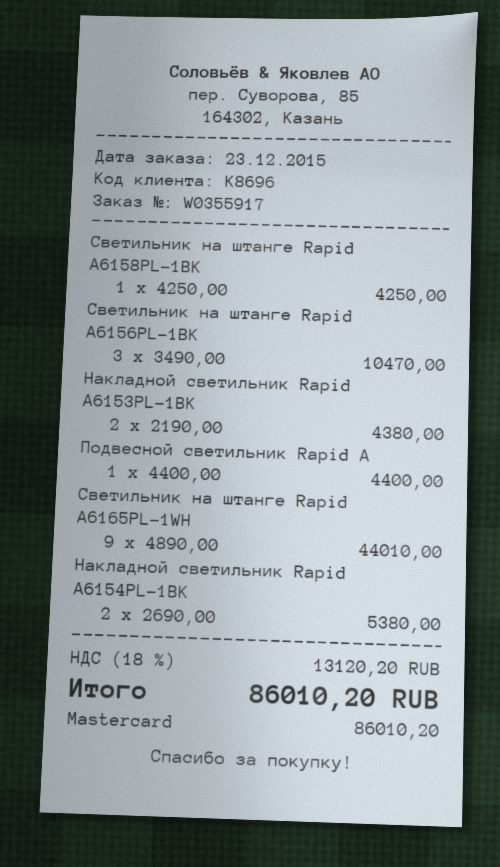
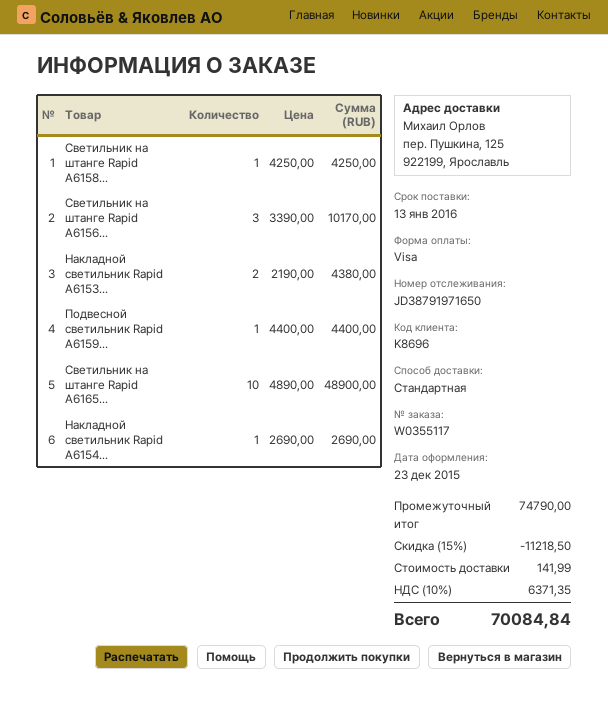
order number: W0355917 -> W0355117
payment method: Mastercard -> Visa
Светильник на штанге Rapid A6156PL-1BK: 3 x 3490.00 = 10470.00 -> 3 x 3390.00 = 10170.00
Светильник на штанге Rapid A6165PL-1WH: 9 x 4890.00 = 44010.00 -> 10 x 4890.00 = 48900.00
Накладной светильник Rapid A6154PL-1BK: 2 x 2690.00 = 5380.00 -> 1 x 2690.00 = 2690.00
discount: none -> 15% = 11218.50
shipping: none -> 141.99
tax: 18% = 13120.20 -> 10% = 6371.35
total: 86010.20 -> 70084.84

